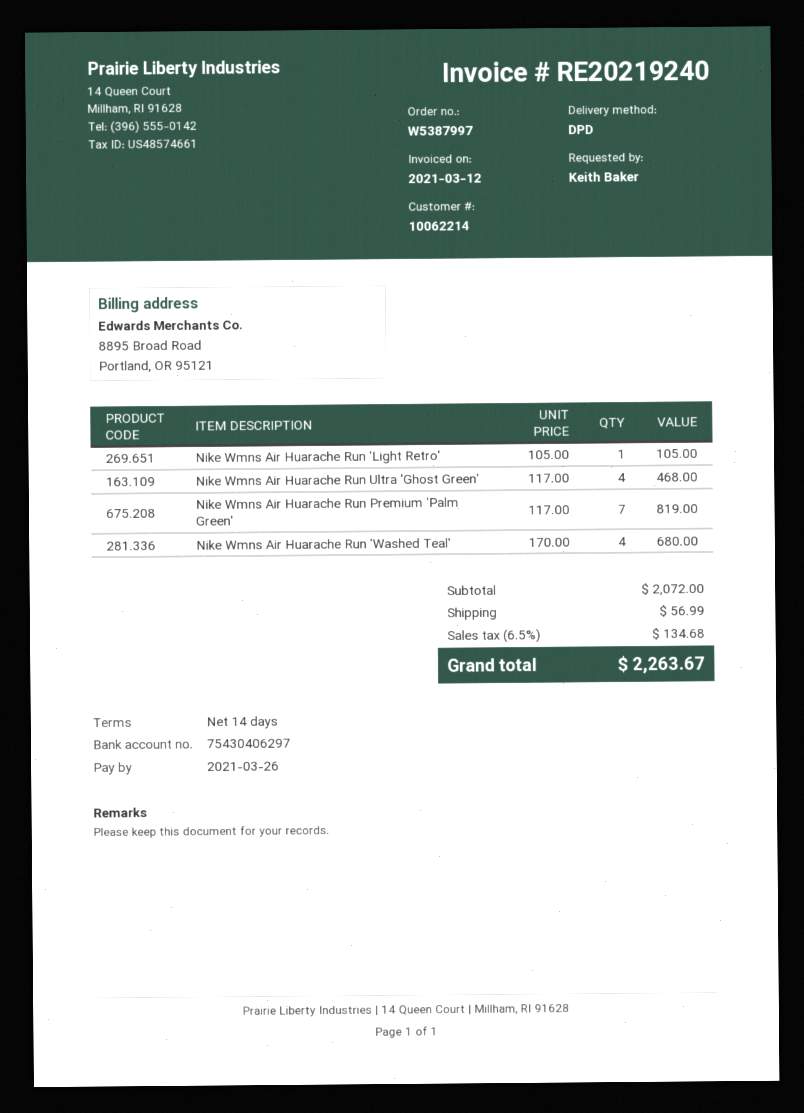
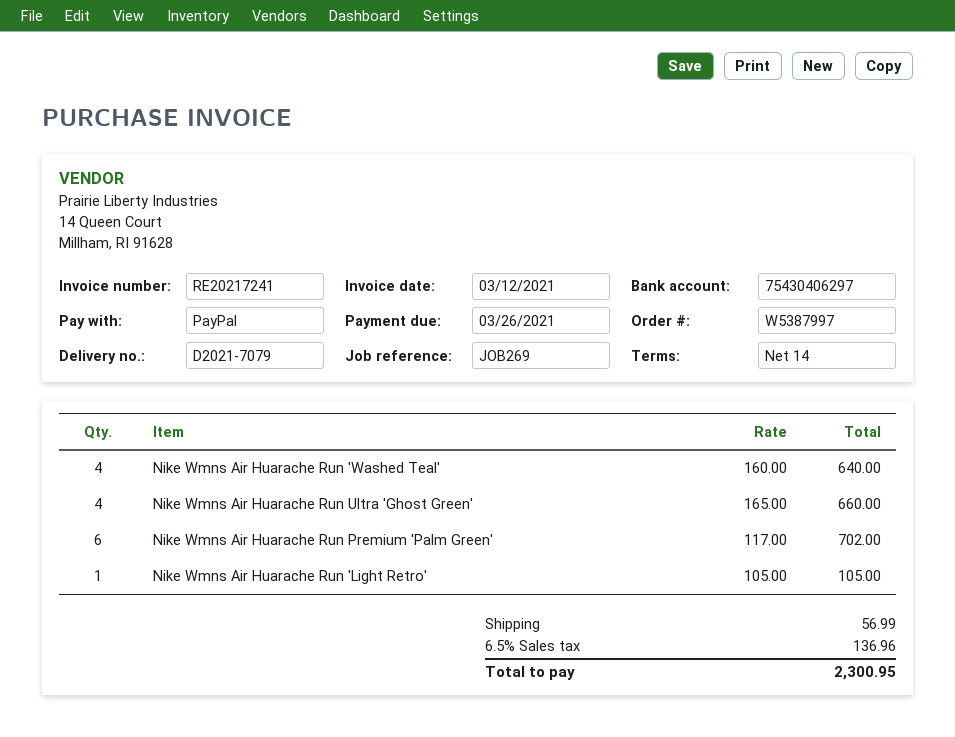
invoice number: RE20219240 -> RE20217241
Nike Wmns Air Huarache Run Ultra 'Ghost Green': 4 x 117.00 = 468.00 -> 4 x 165.00 = 660.00
Nike Wmns Air Huarache Run Premium 'Palm Green': 7 x 117.00 = 819.00 -> 6 x 117.00 = 702.00
Nike Wmns Air Huarache Run 'Washed Teal': 4 x 170.00 = 680.00 -> 4 x 160.00 = 640.00
tax: 6.5% = 134.68 -> 6.5% = 136.96
total: 2263.67 -> 2300.95

